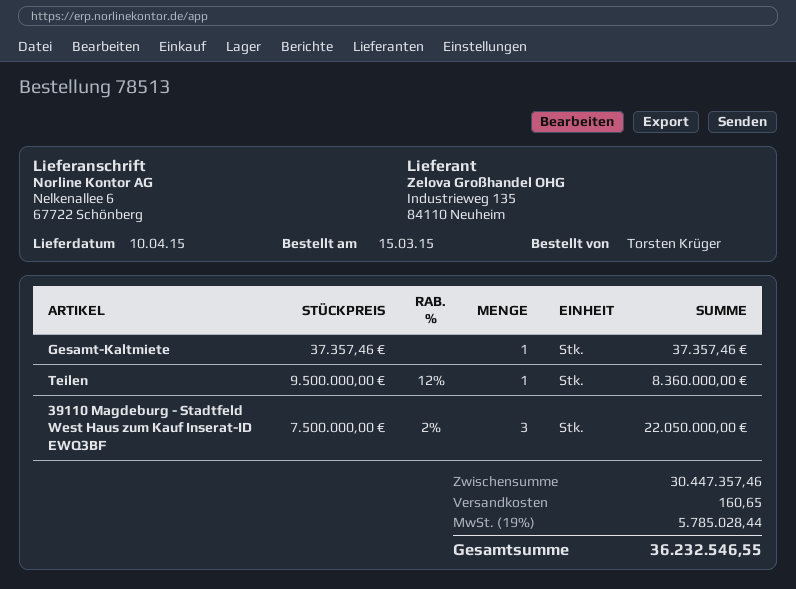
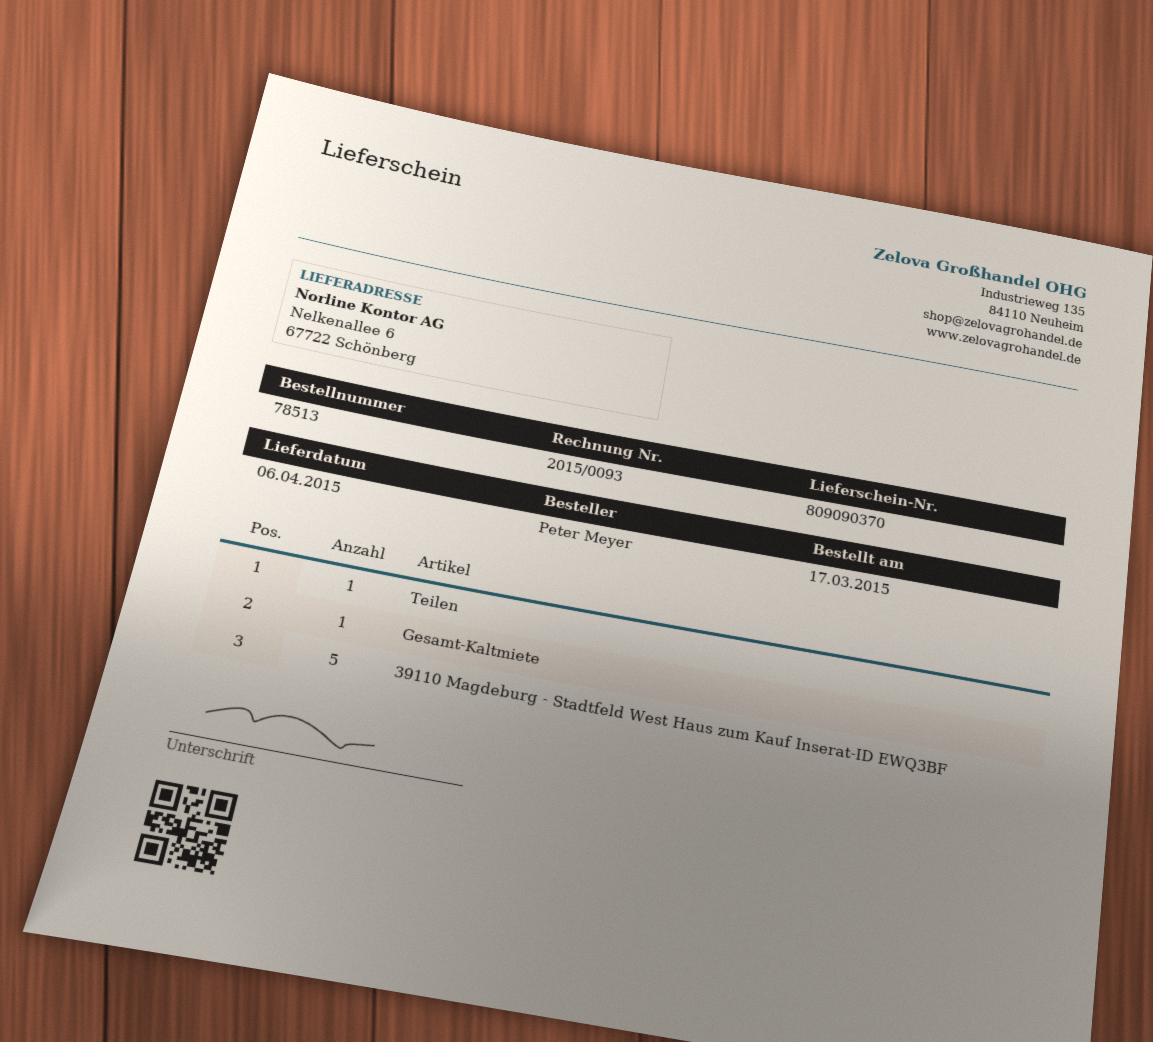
order date: 2015-03-15 -> 2015-03-17
delivery date: 2015-04-10 -> 2015-04-06
ordered by: Torsten Krüger -> Peter Meyer
39110 Magdeburg - Stadtfeld West Haus zum Kauf Inserat-ID EWQ3BF: 3 -> 5

